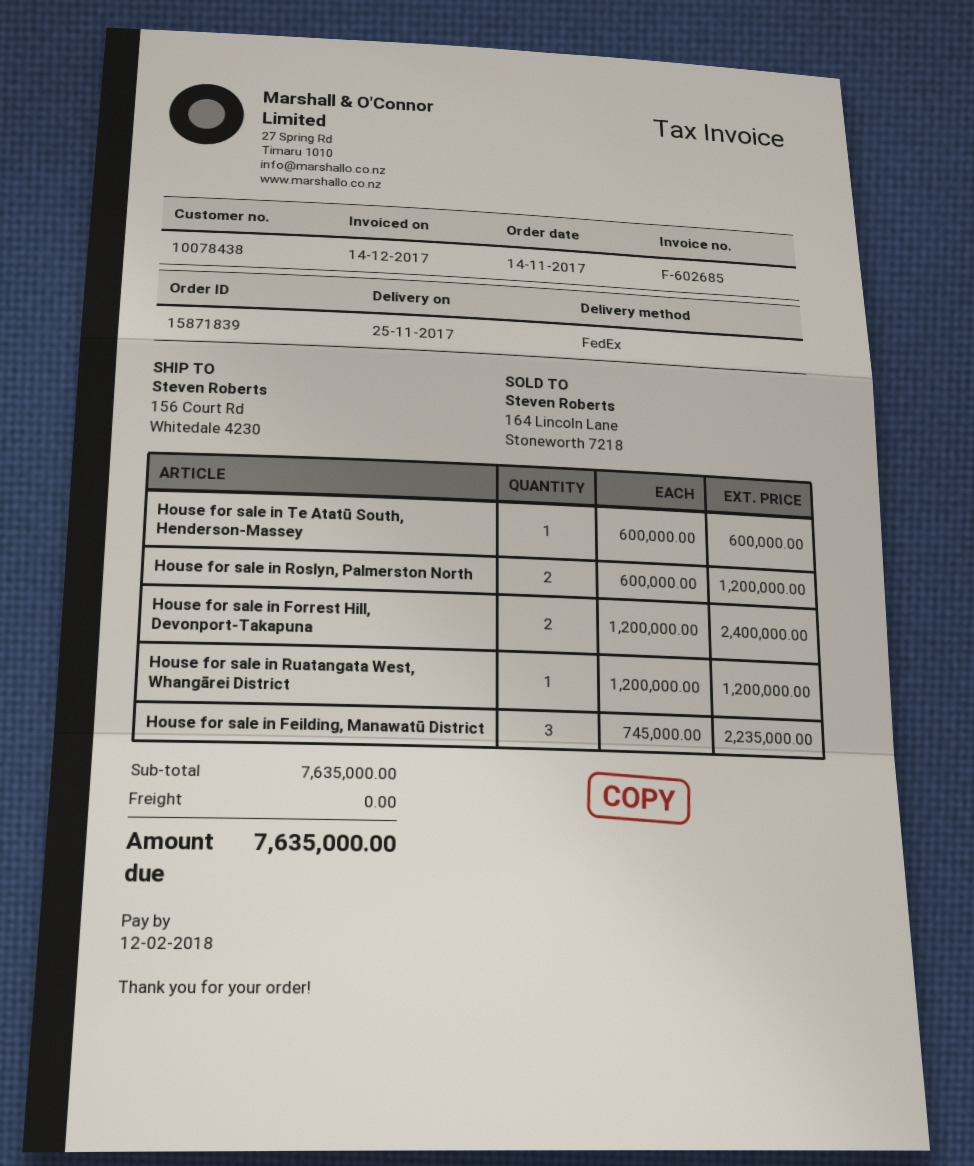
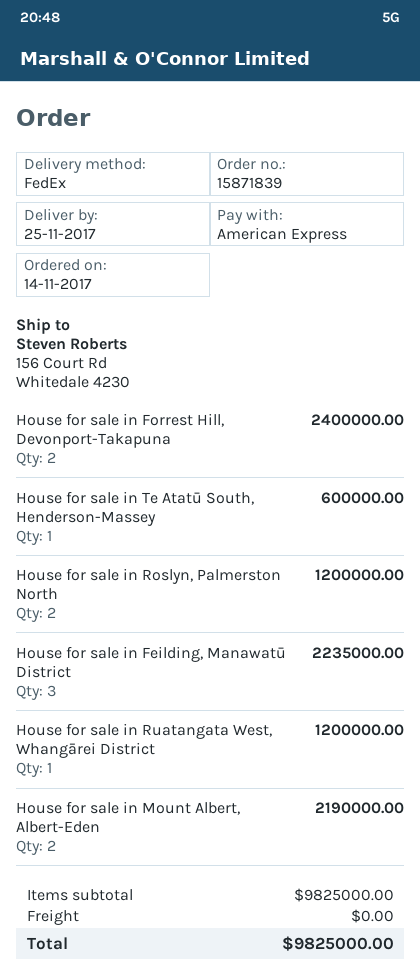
House for sale in Mount Albert, Albert-Eden: none -> 2 for 2190000.00
subtotal: 7635000.00 -> 9825000.00
total: 7635000.00 -> 9825000.00

